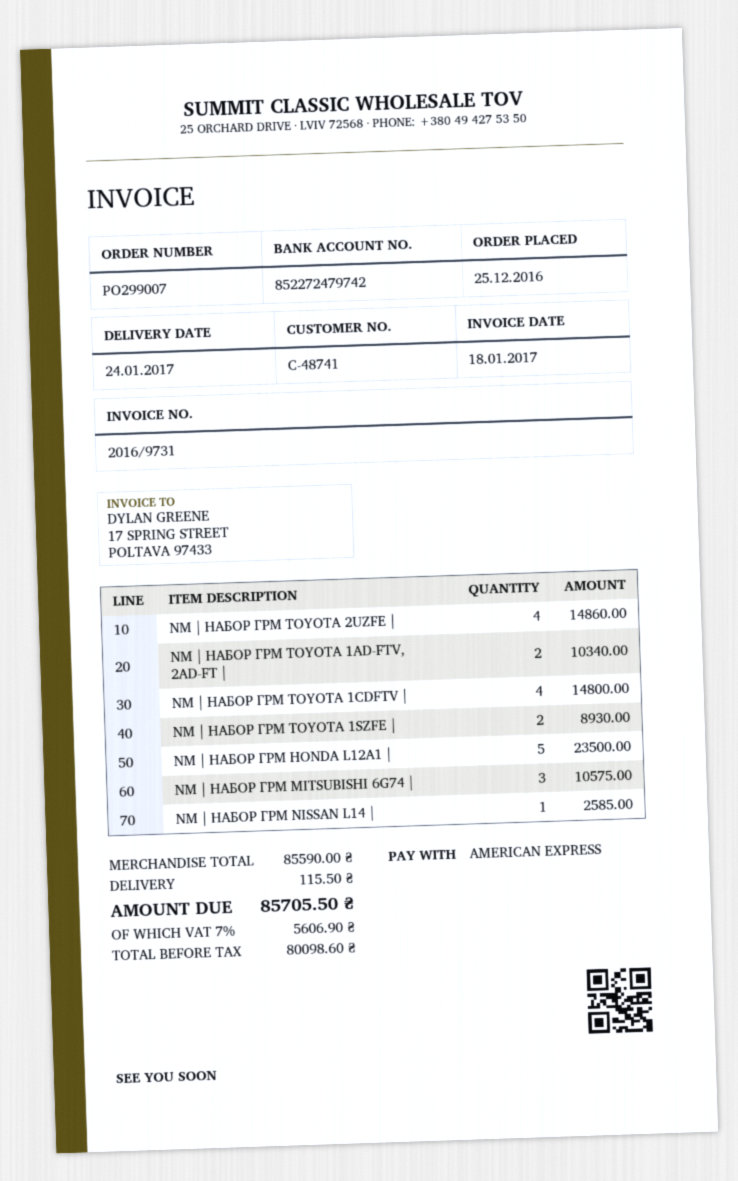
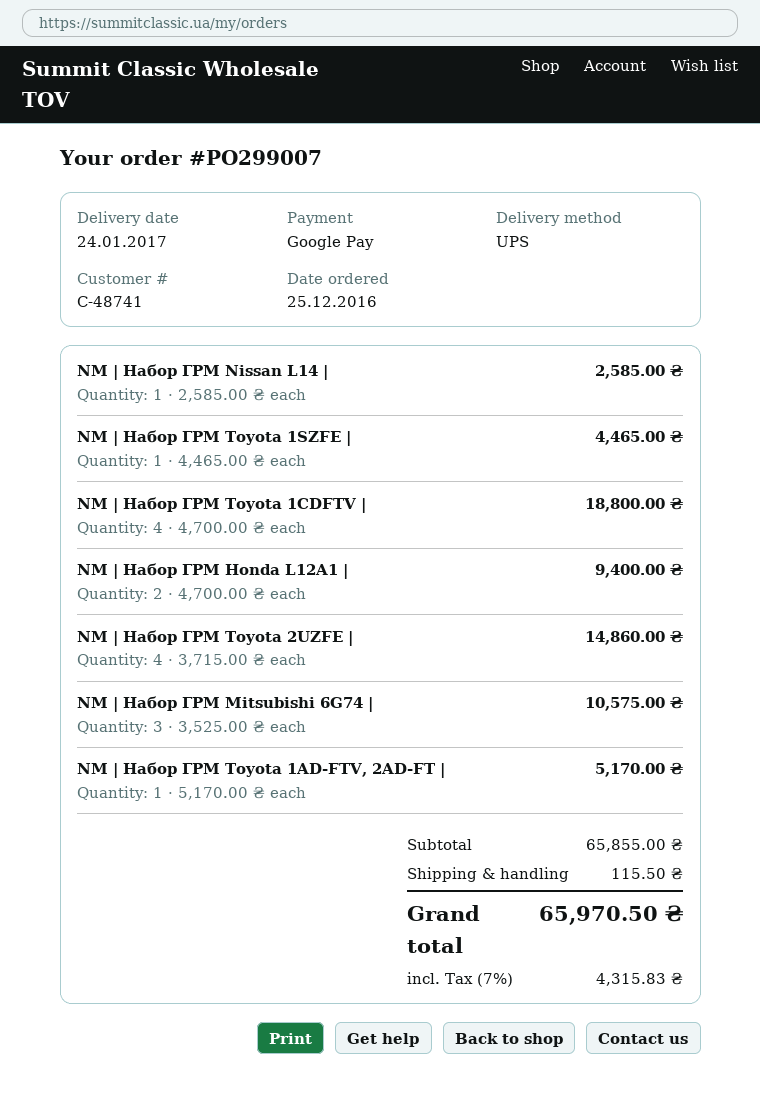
payment method: American Express -> Google Pay
NM | НАБОР ГРМ TOYOTA 1AD-FTV, 2AD-FT |: 2 for 10340.00 -> 1 for 5170.00
NM | НАБОР ГРМ TOYOTA 1CDFTV |: 4 for 14800.00 -> 4 for 18800.00
NM | НАБОР ГРМ TOYOTA 1SZFE |: 2 for 8930.00 -> 1 for 4465.00
NM | НАБОР ГРМ HONDA L12A1 |: 5 for 23500.00 -> 2 for 9400.00
subtotal: 85590.00 -> 65855.00
tax: 7% = 5606.90 -> 7% = 4315.83
total: 85705.50 -> 65970.50

